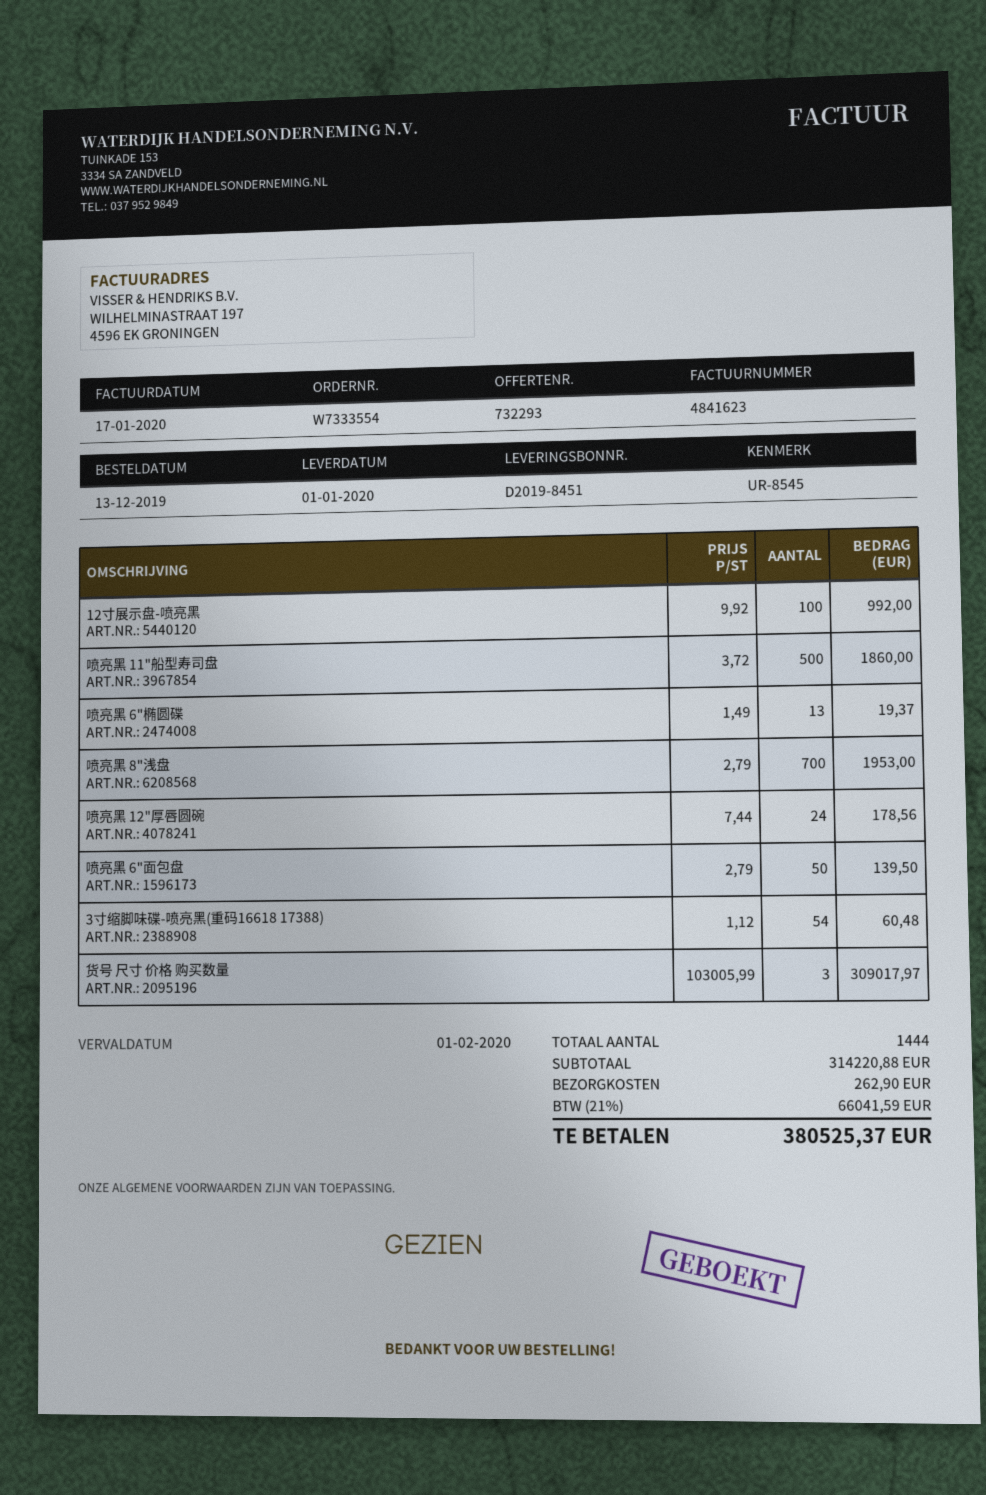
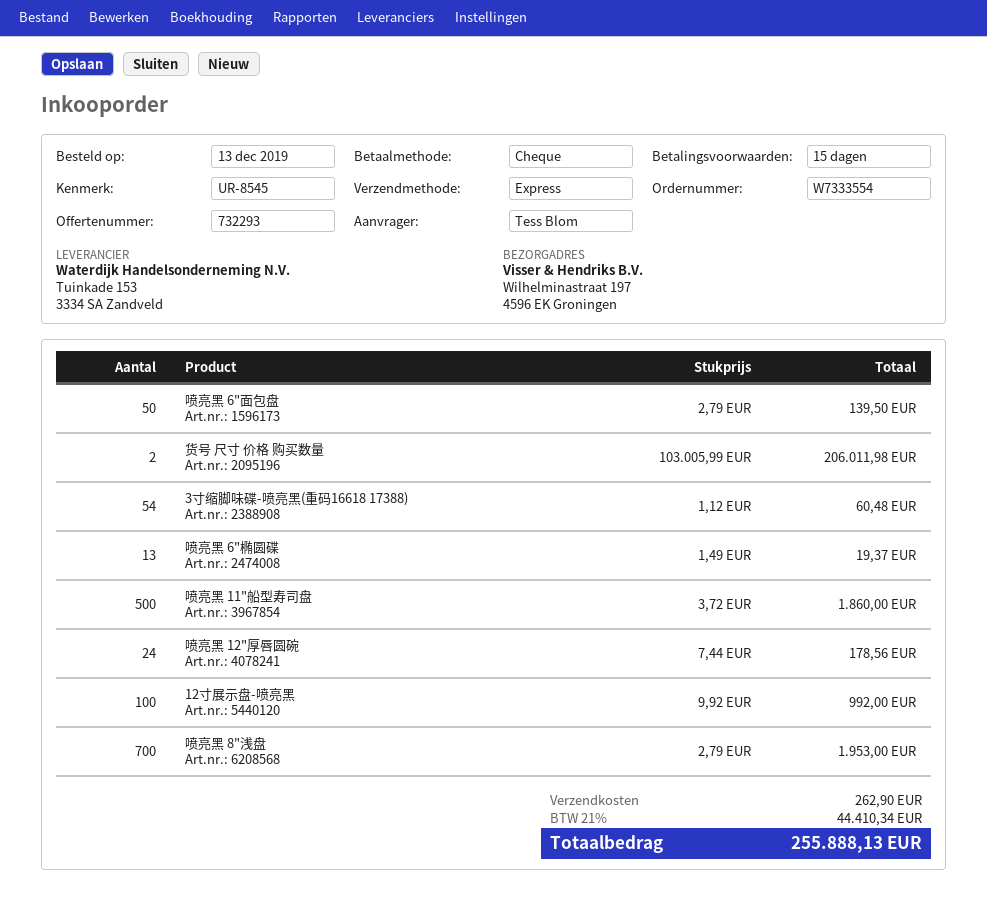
货号 尺寸 价格 购买数量: 3 x 103005.99 = 309017.97 -> 2 x 103005.99 = 206011.98
tax: 21% = 66041.59 -> 21% = 44410.34
total: 380525.37 -> 255888.13

